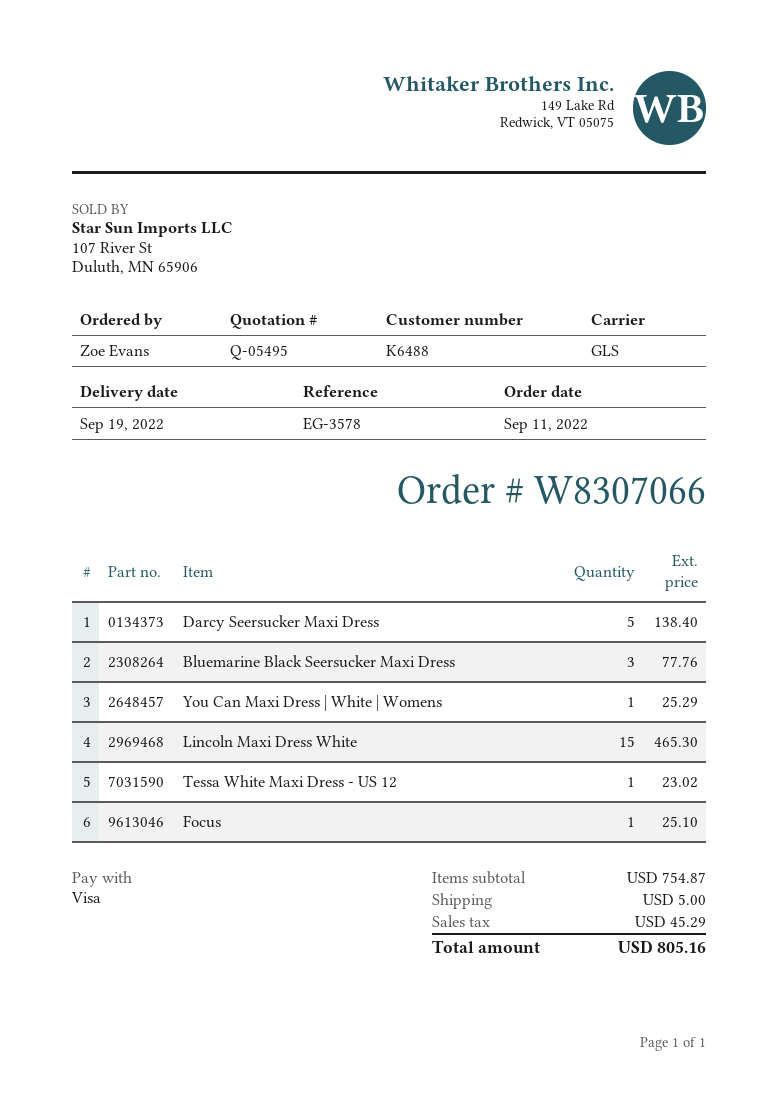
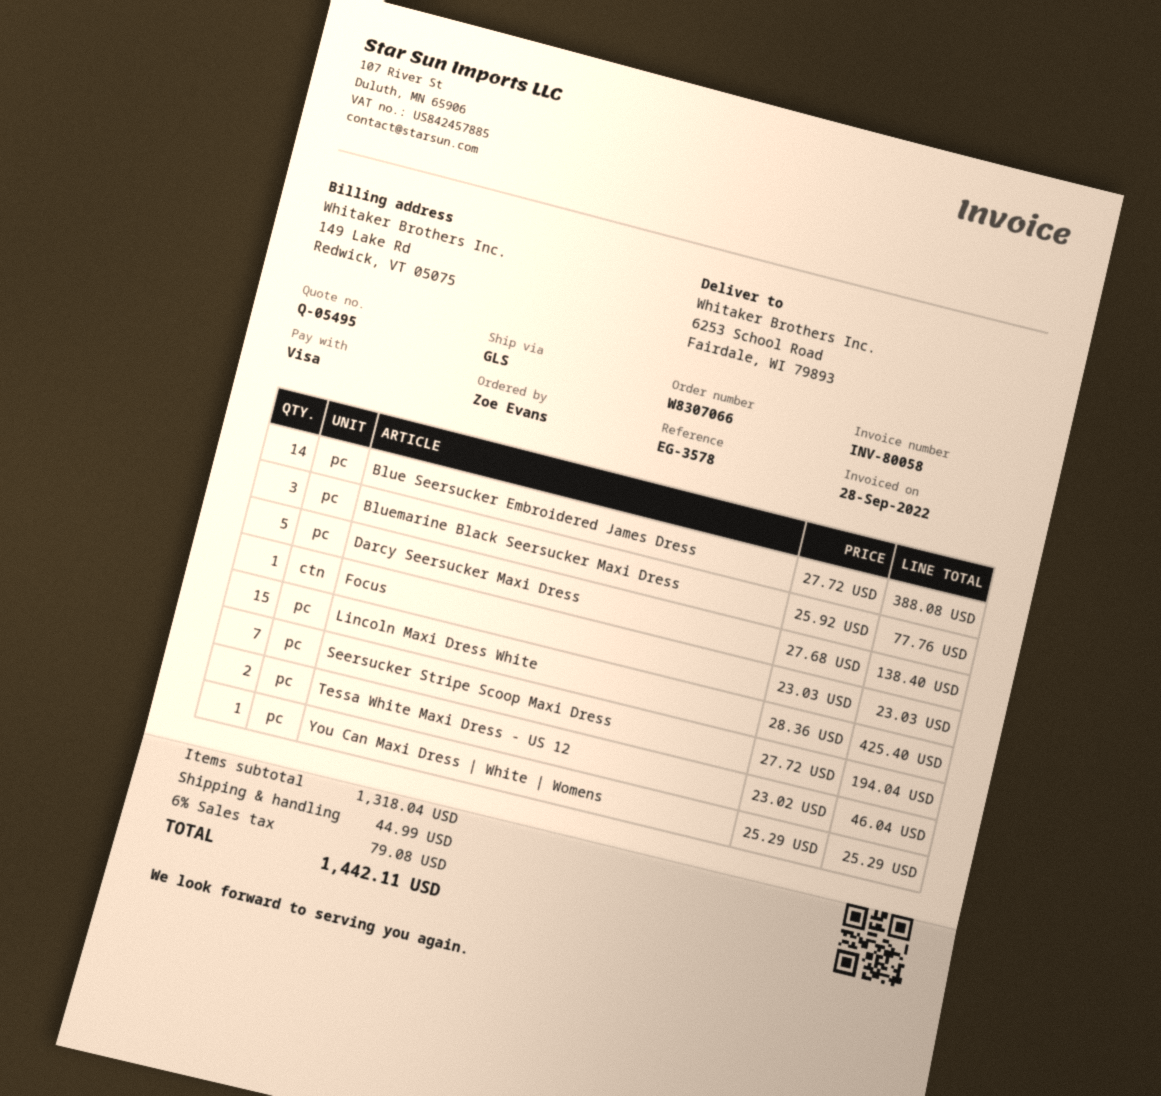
Lincoln Maxi Dress White: 15 for 465.30 -> 15 for 425.40
Tessa White Maxi Dress - US 12: 1 for 23.02 -> 2 for 46.04
Focus: 1 for 25.10 -> 1 for 23.03
Blue Seersucker Embroidered James Dress: none -> 14 for 388.08
Seersucker Stripe Scoop Maxi Dress: none -> 7 for 194.04
subtotal: 754.87 -> 1318.04
shipping: 5.00 -> 44.99
tax: 45.29 -> 79.08
total: 805.16 -> 1442.11

